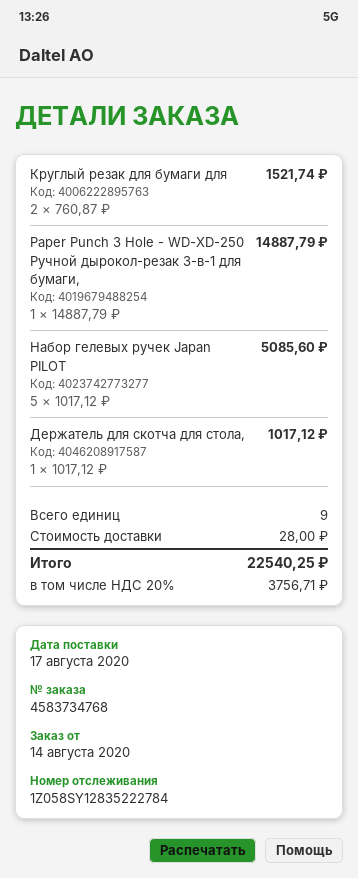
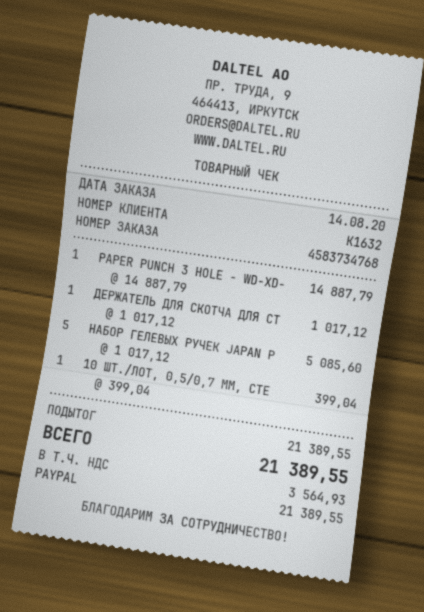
Круглый резак для бумаги для: 2 x 760.87 = 1521.74 -> none
10 ШТ./ЛОТ, 0,5/0,7 ММ, СТЕ: none -> 1 x 399.04 = 399.04
shipping: 28.00 -> none
tax: 3756.71 -> 3564.93
total: 22540.25 -> 21389.55

